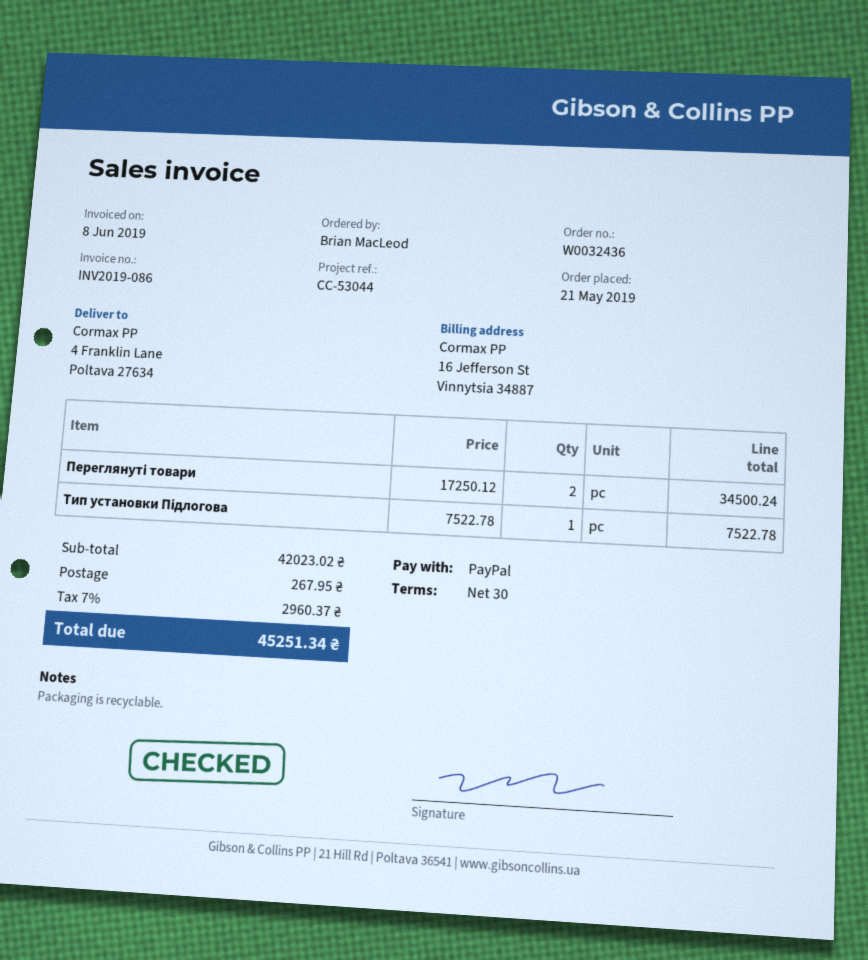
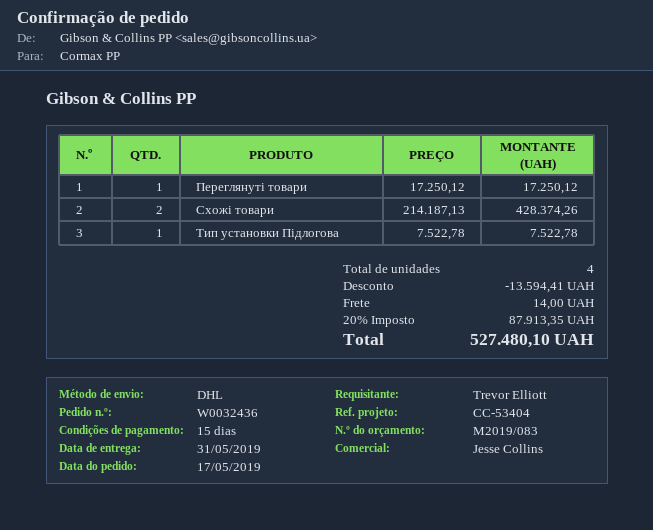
order date: 2019-05-21 -> 2019-05-17
payment terms: 30 days -> 15 days
reference: CC-53044 -> CC-53404
ordered by: Brian MacLeod -> Trevor Elliott
Переглянуті товари: 2 x 17250.12 = 34500.24 -> 1 x 17250.12 = 17250.12
Схожі товари: none -> 2 x 214187.13 = 428374.26
discount: none -> 13594.41
shipping: 267.95 -> 14.00
tax: 7% = 2960.37 -> 20% = 87913.35
total: 45251.34 -> 527480.10

